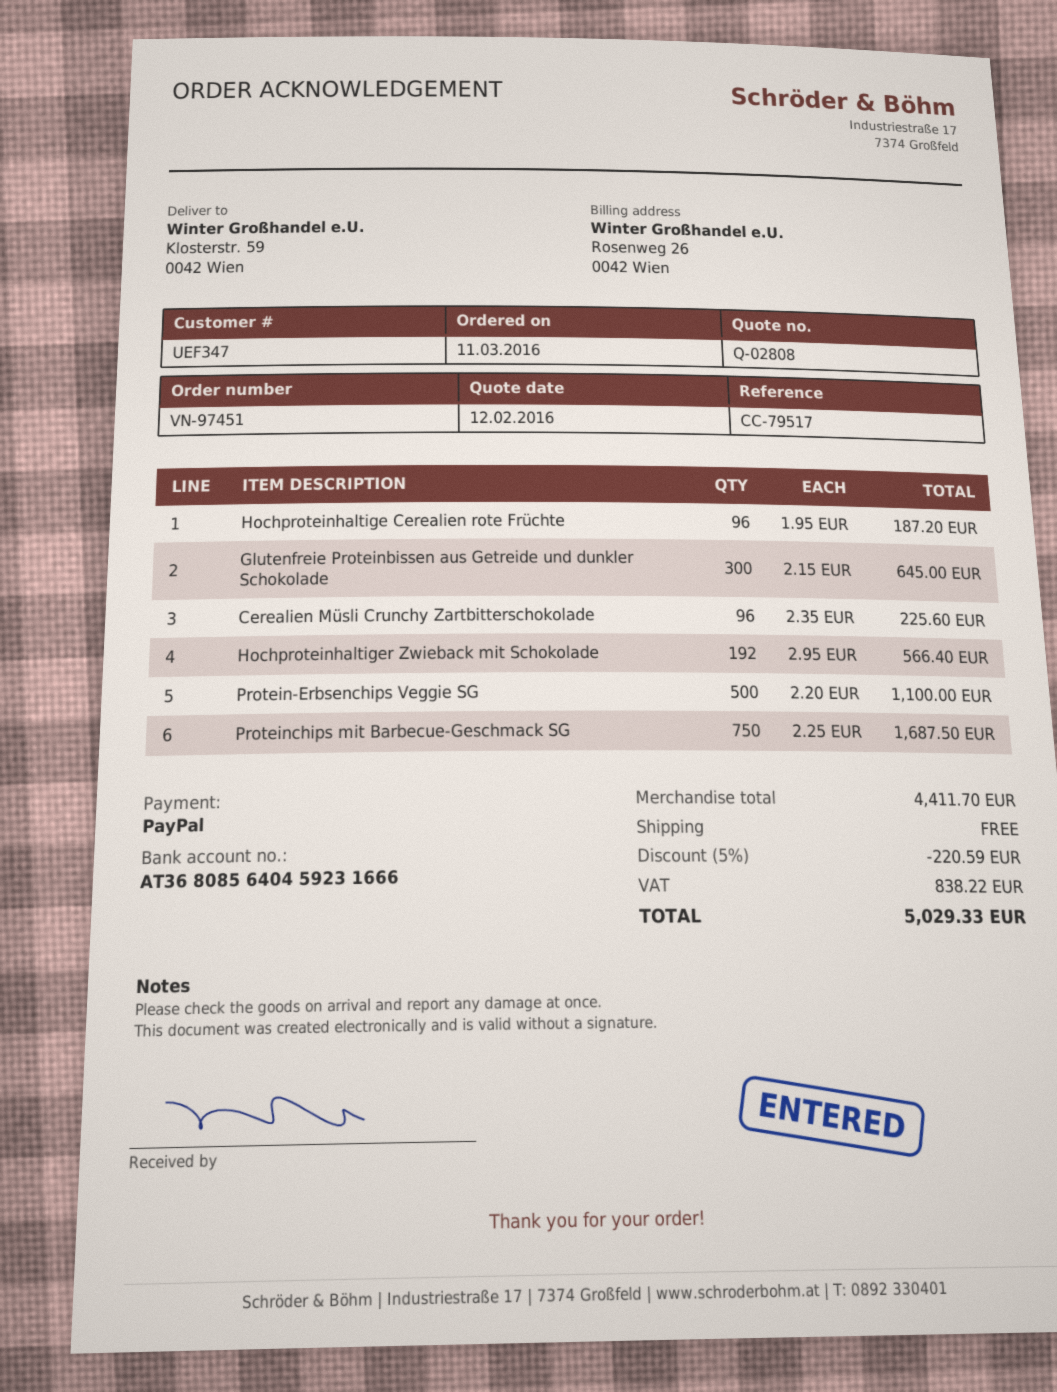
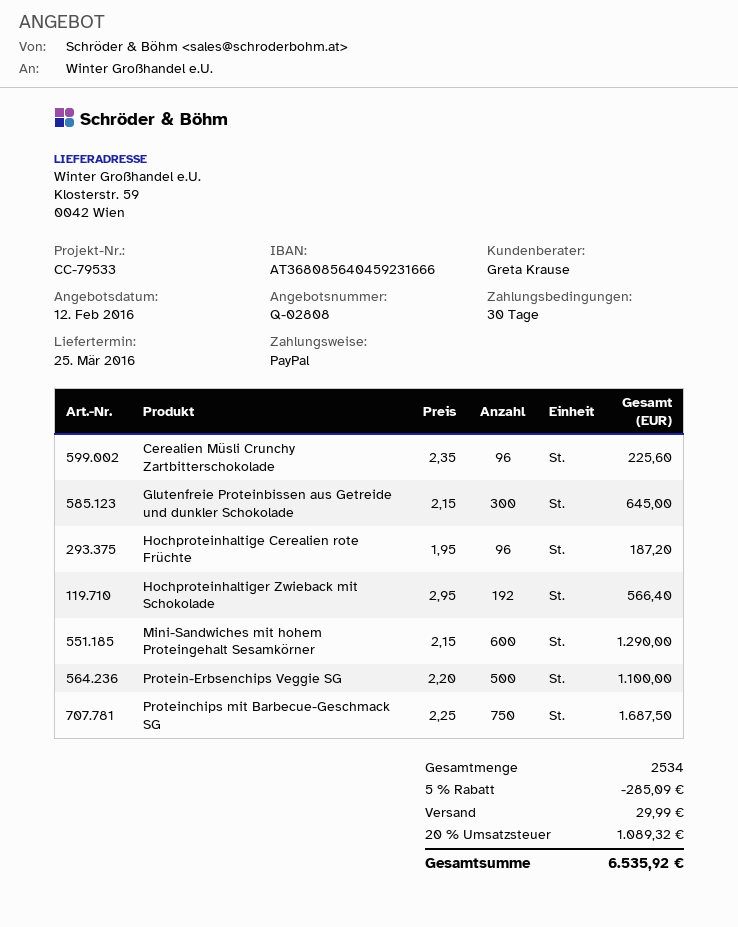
reference: CC-79517 -> CC-79533
Mini-Sandwiches mit hohem Proteingehalt Sesamkörner: none -> 600 x 2.15 = 1290.00
discount: 5% = 220.59 -> 5% = 285.09
shipping: 0.00 -> 29.99
tax: 838.22 -> 1089.32
total: 5029.33 -> 6535.92

